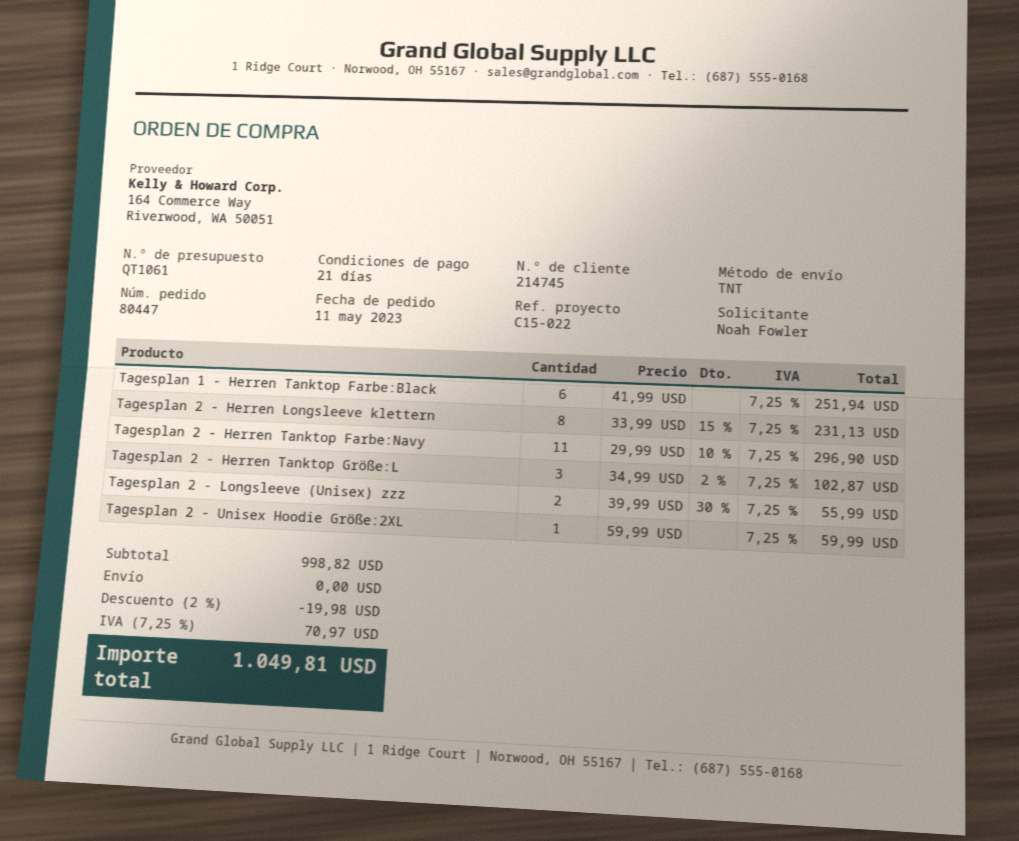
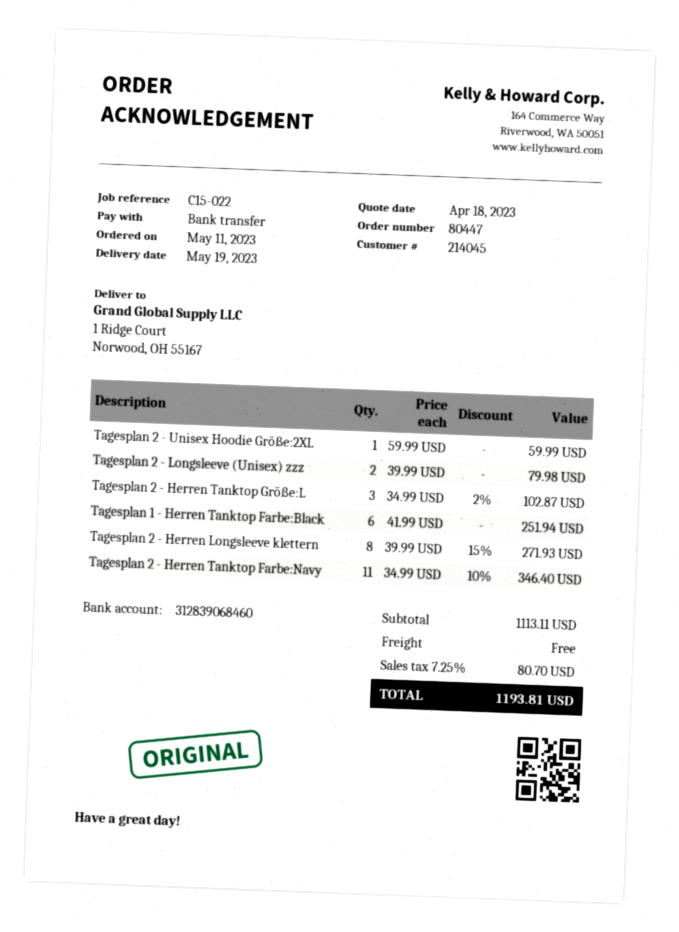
customer number: 214745 -> 214045
Tagesplan 2 - Herren Longsleeve klettern: 8 x 33.99 - 15% = 231.13 -> 8 x 39.99 - 15% = 271.93
Tagesplan 2 - Herren Tanktop Farbe:Navy: 11 x 29.99 - 10% = 296.90 -> 11 x 34.99 - 10% = 346.40
Tagesplan 2 - Longsleeve (Unisex) zzz: 2 x 39.99 - 30% = 55.99 -> 2 x 39.99 = 79.98
subtotal: 998.82 -> 1113.11
discount: 2% = 19.98 -> none
tax: 7.25% = 70.97 -> 7.25% = 80.70
total: 1049.81 -> 1193.81

